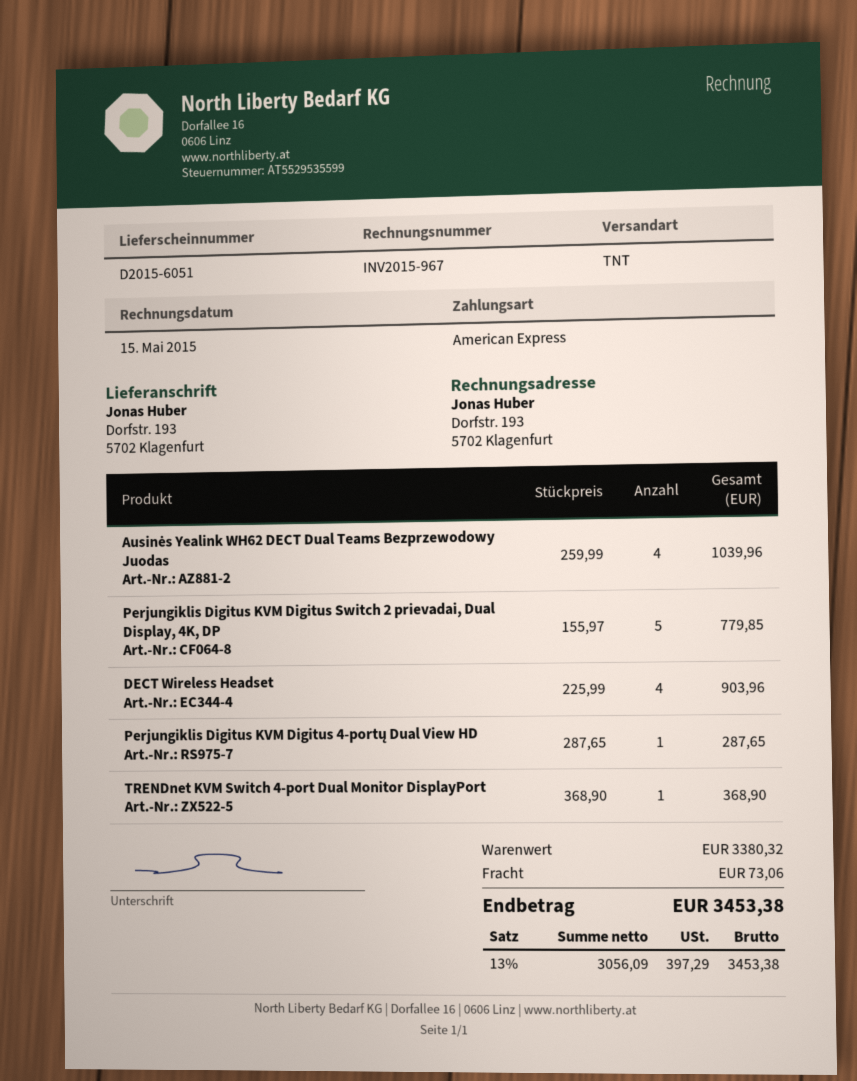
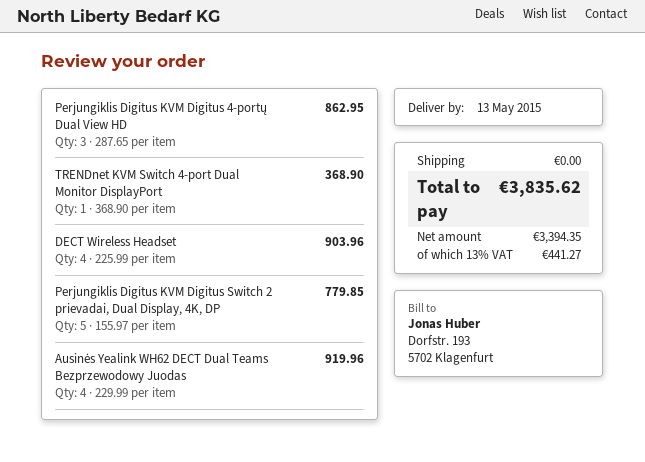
Ausinės Yealink WH62 DECT Dual Teams Bezprzewodowy Juodas: 4 x 259.99 = 1039.96 -> 4 x 229.99 = 919.96
Perjungiklis Digitus KVM Digitus 4-portų Dual View HD: 1 x 287.65 = 287.65 -> 3 x 287.65 = 862.95
shipping: 73.06 -> 0.00
net: 3056.09 -> 3394.35
tax: 13% = 397.29 -> 13% = 441.27
total: 3453.38 -> 3835.62

